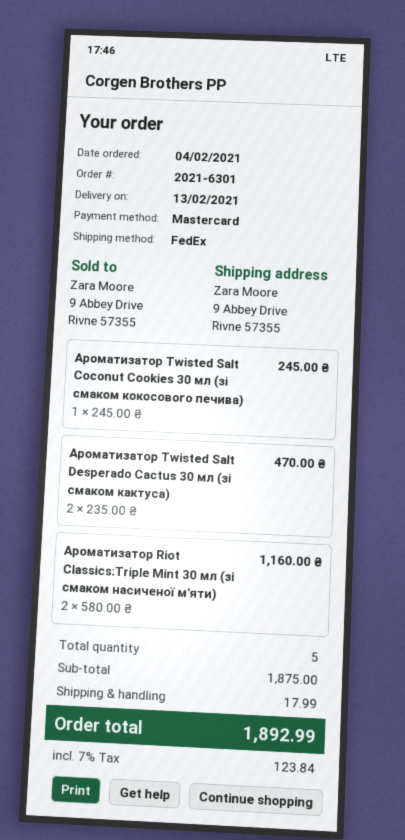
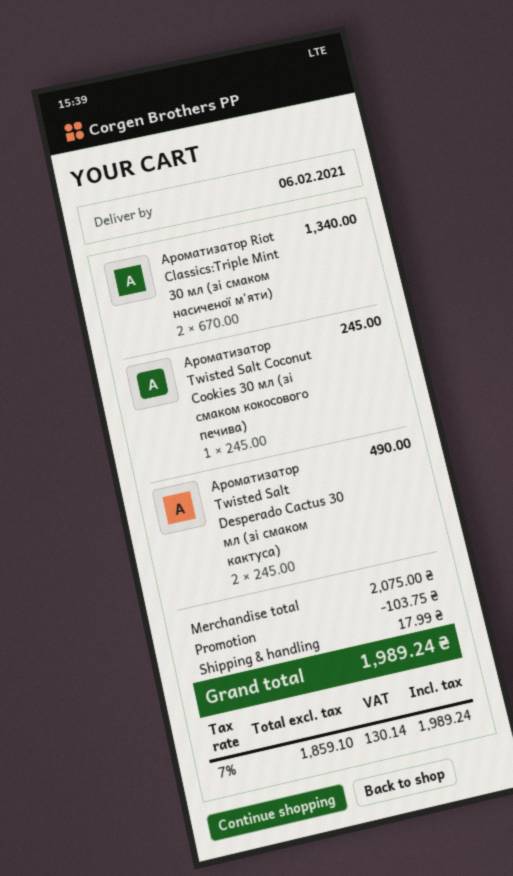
delivery date: 2021-02-13 -> 2021-02-06
Ароматизатор Twisted Salt Desperado Cactus 30 мл (зі смаком кактуса): 2 x 235.00 = 470.00 -> 2 x 245.00 = 490.00
Ароматизатор Riot Classics:Triple Mint 30 мл (зі смаком насиченої м'яти): 2 x 580.00 = 1160.00 -> 2 x 670.00 = 1340.00
subtotal: 1875.00 -> 2075.00
discount: none -> 103.75
tax: 7% = 123.84 -> 7% = 130.14
total: 1892.99 -> 1989.24

